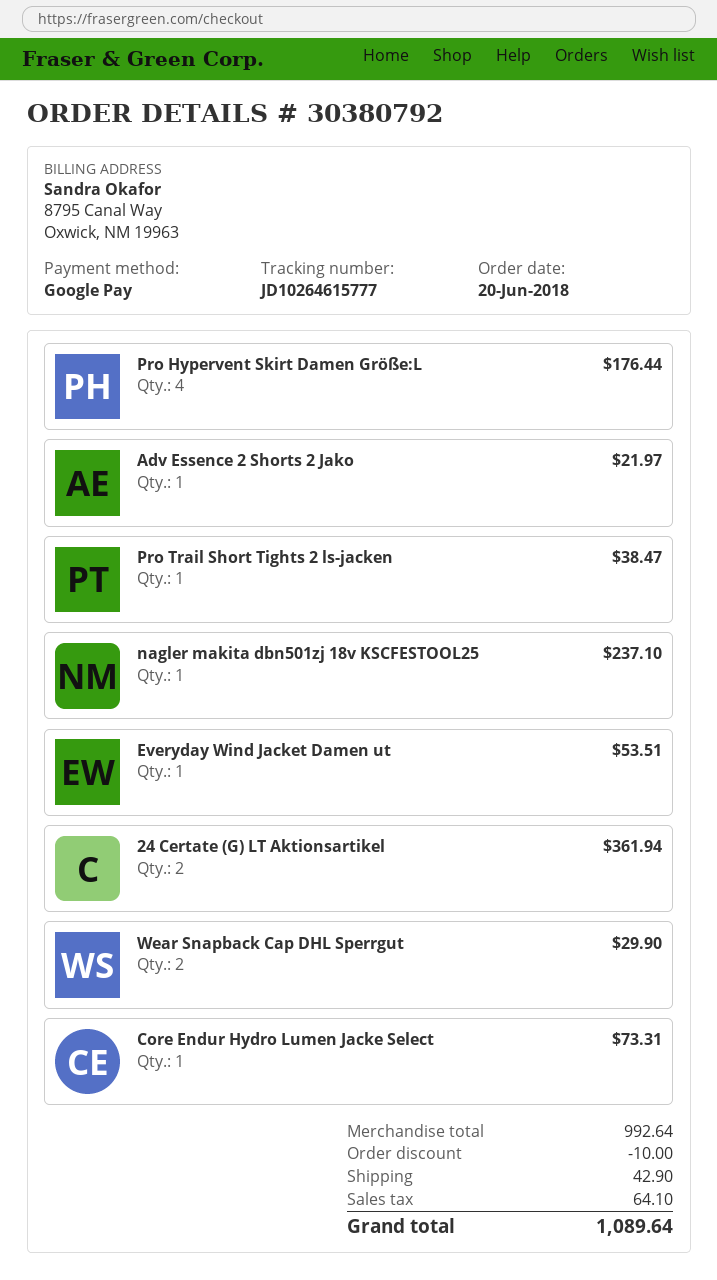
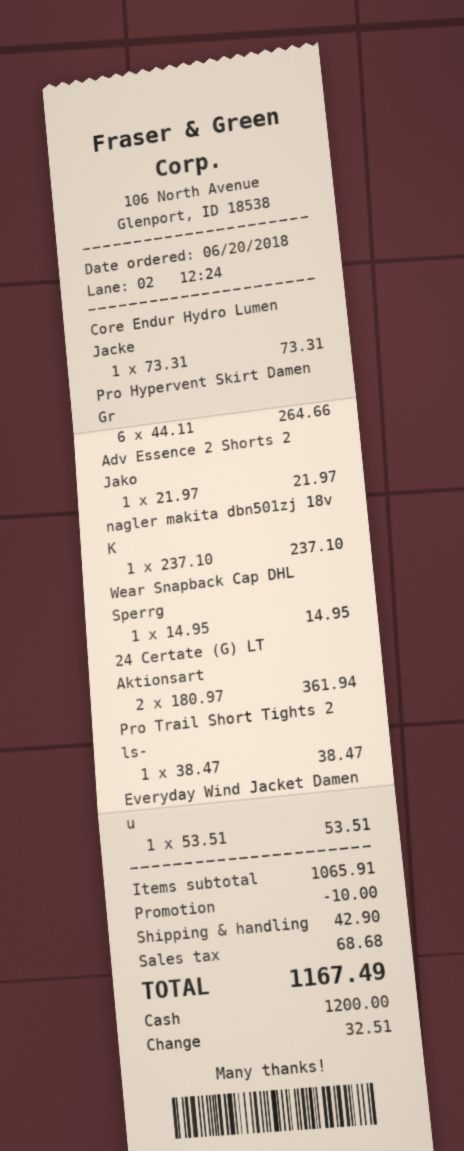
payment method: Google Pay -> cash
Pro Hypervent Skirt Damen Größe:L: 4 for 176.44 -> 6 for 264.66
Wear Snapback Cap DHL Sperrgut: 2 for 29.90 -> 1 for 14.95
subtotal: 992.64 -> 1065.91
tax: 64.10 -> 68.68
total: 1089.64 -> 1167.49

